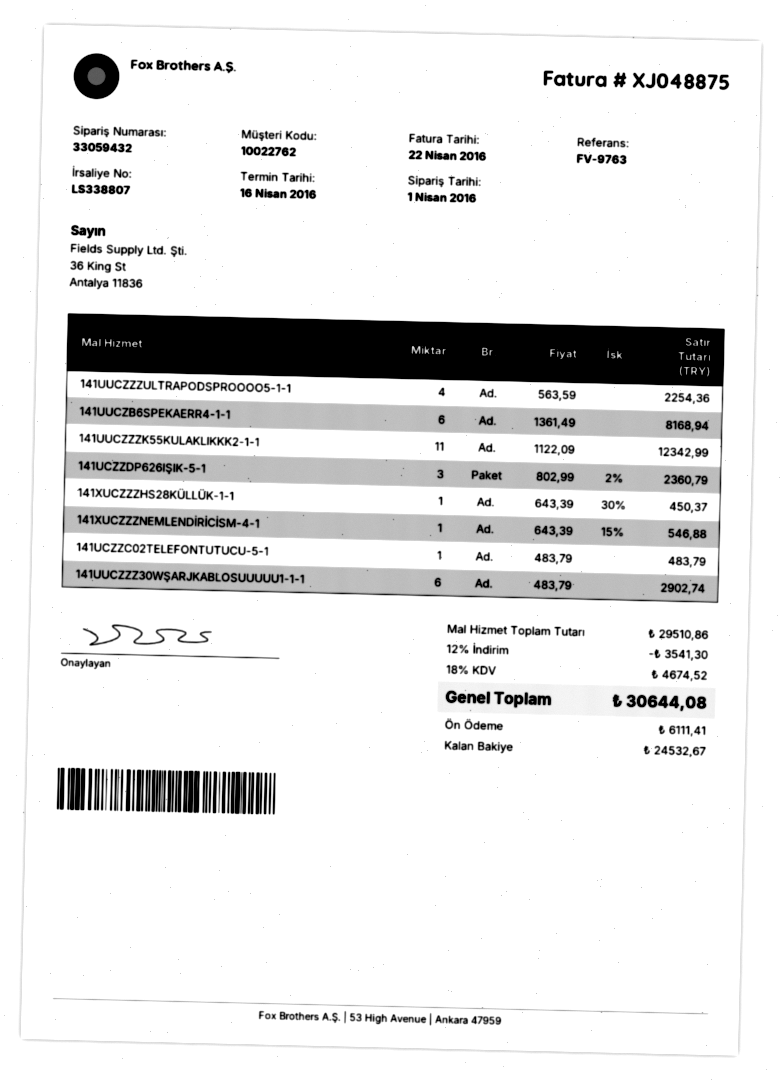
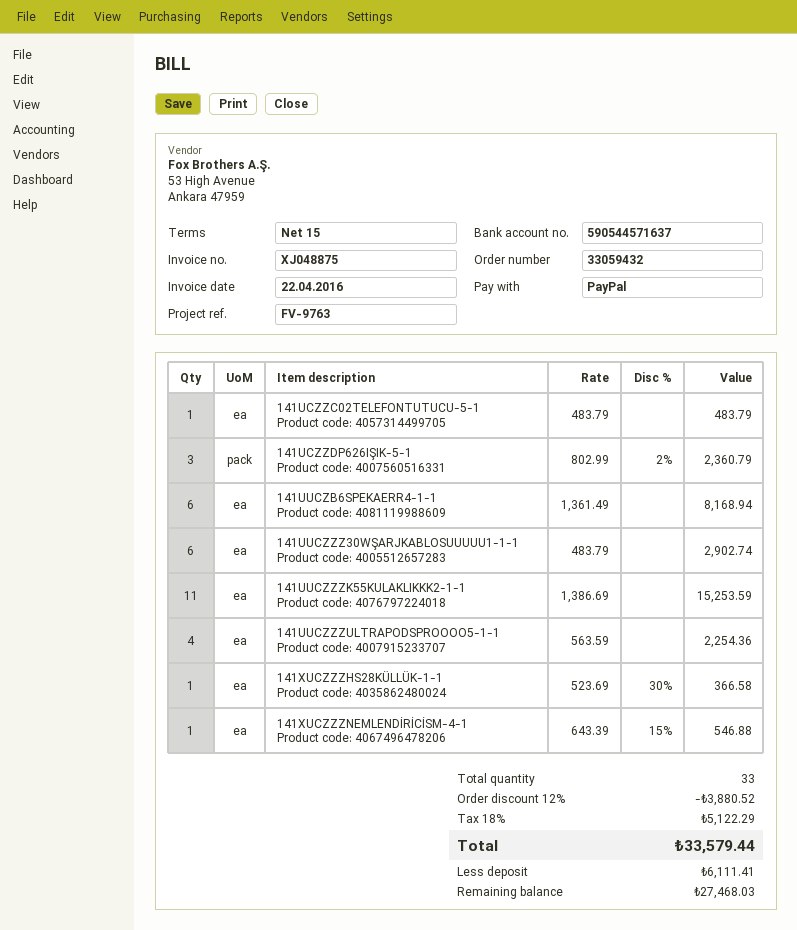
141UUCZZZK55KULAKLIKKK2-1-1: 11 x 1122.09 = 12342.99 -> 11 x 1386.69 = 15253.59
141XUCZZZHS28KÜLLÜK-1-1: 1 x 643.39 - 30% = 450.37 -> 1 x 523.69 - 30% = 366.58
discount: 12% = 3541.30 -> 12% = 3880.52
tax: 18% = 4674.52 -> 18% = 5122.29
total: 30644.08 -> 33579.44
balance: 24532.67 -> 27468.03

